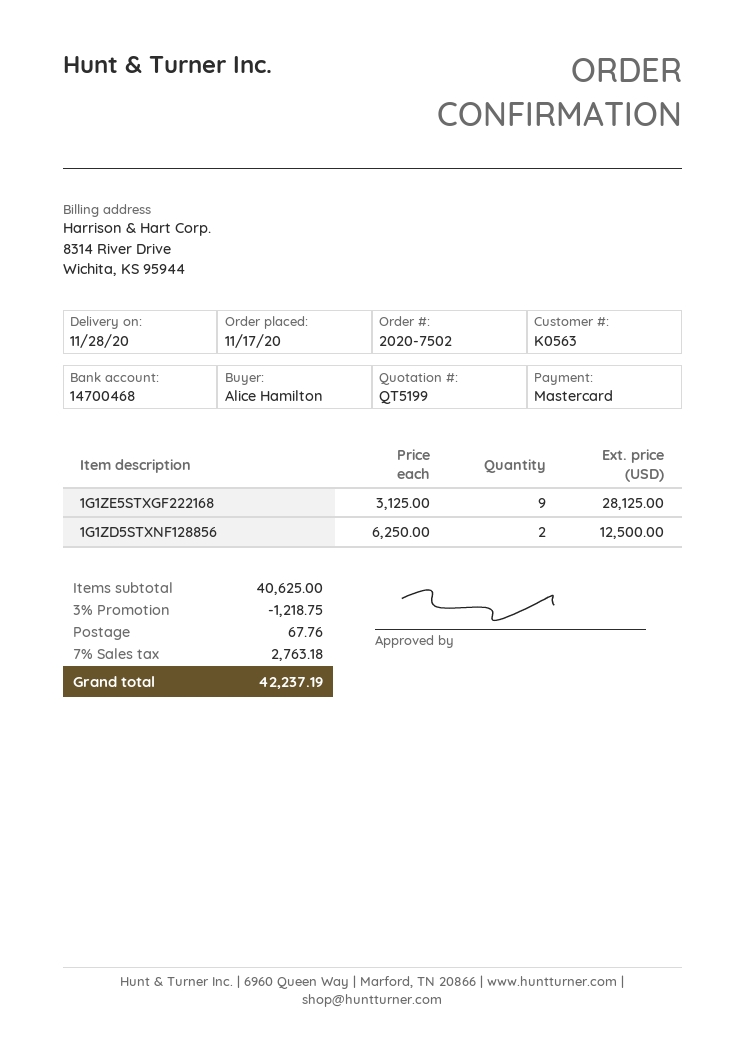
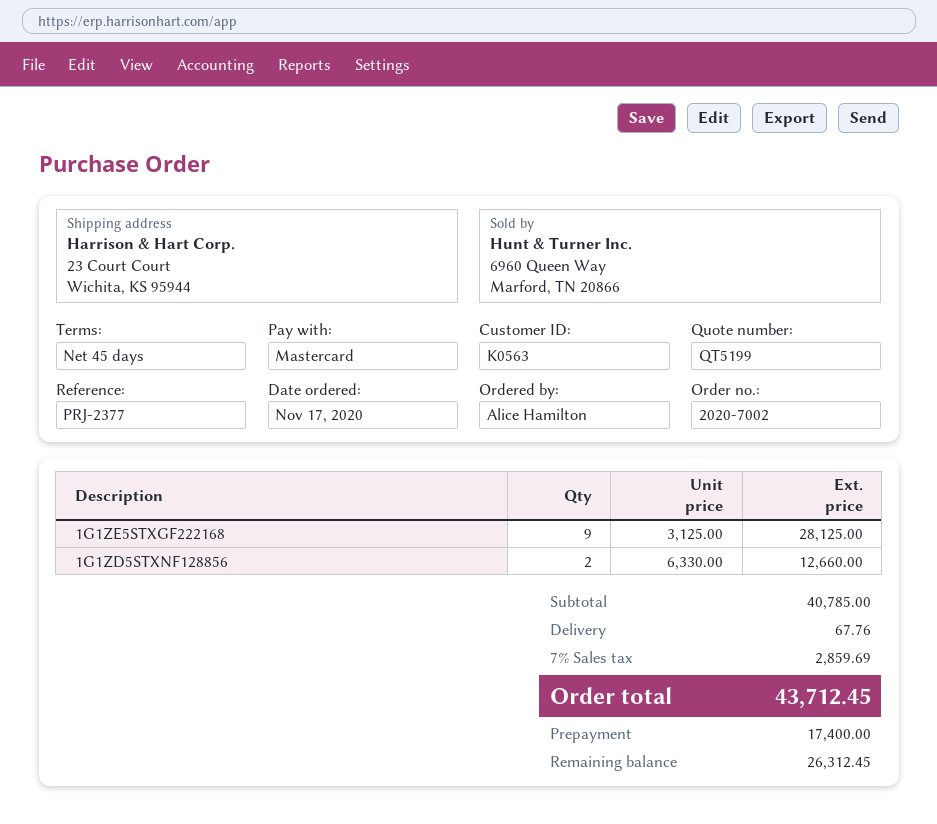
order number: 2020-7502 -> 2020-7002
1G1ZD5STXNF128856: 2 x 6250.00 = 12500.00 -> 2 x 6330.00 = 12660.00
subtotal: 40625.00 -> 40785.00
discount: 3% = 1218.75 -> none
tax: 7% = 2763.18 -> 7% = 2859.69
total: 42237.19 -> 43712.45

